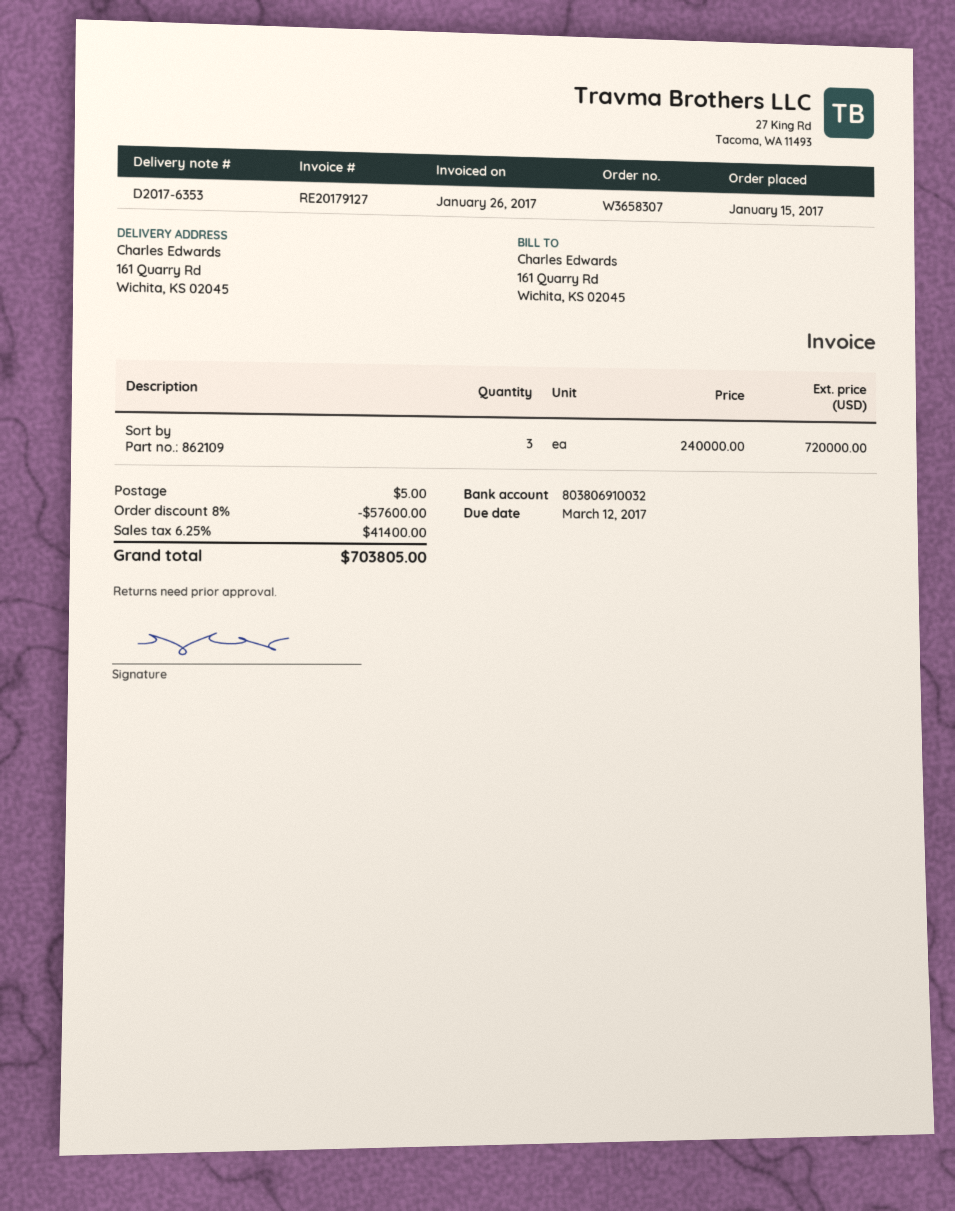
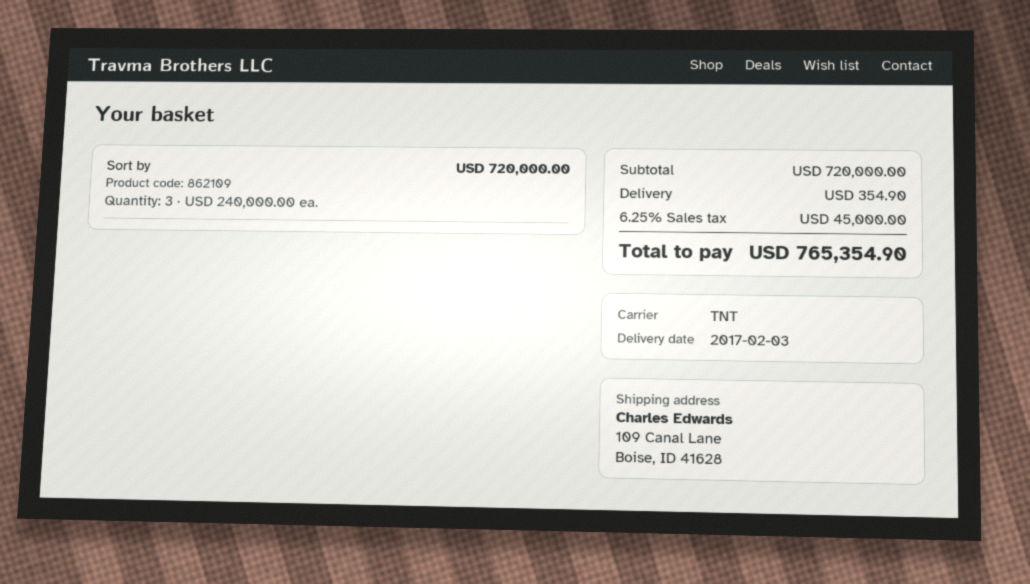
ship to: 161 Quarry Rd, Wichita, KS 02045 -> 109 Canal Lane, Boise, ID 41628
discount: 8% = 57600.00 -> none
shipping: 5.00 -> 354.90
tax: 6.25% = 41400.00 -> 6.25% = 45000.00
total: 703805.00 -> 765354.90

